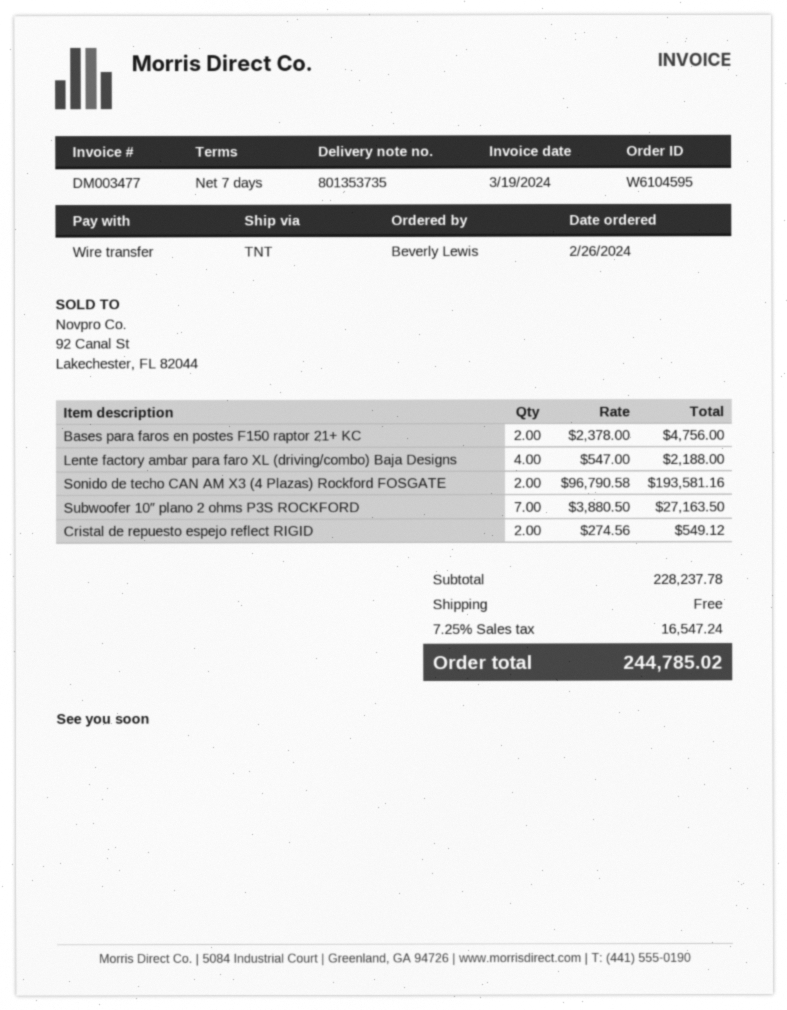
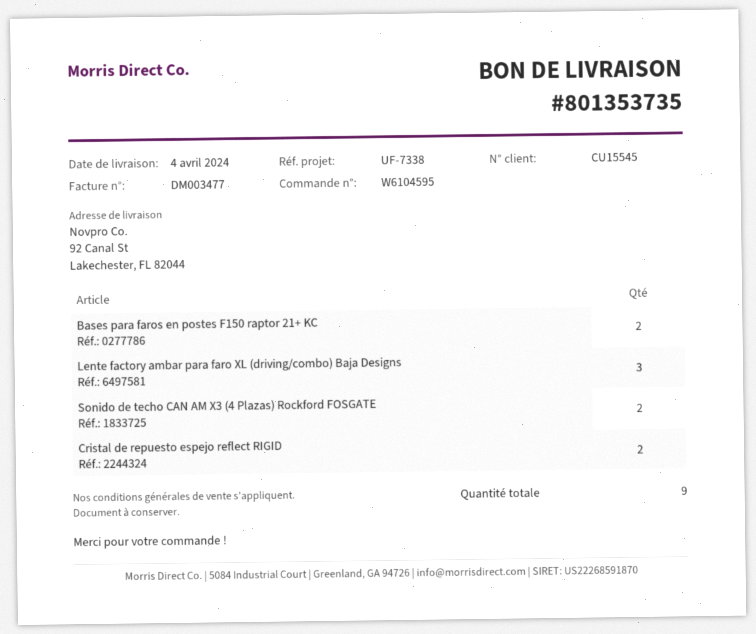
Lente factory ambar para faro XL (driving/combo) Baja Designs: 4 -> 3
Subwoofer 10″ plano 2 ohms P3S ROCKFORD: 7 -> none

